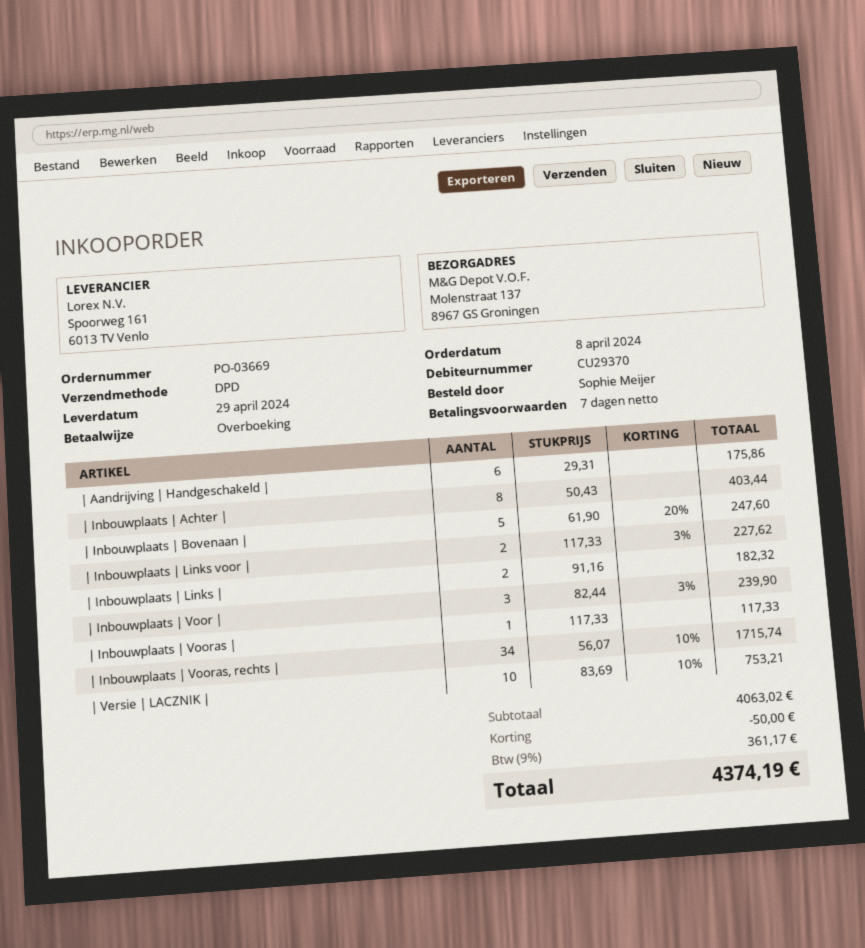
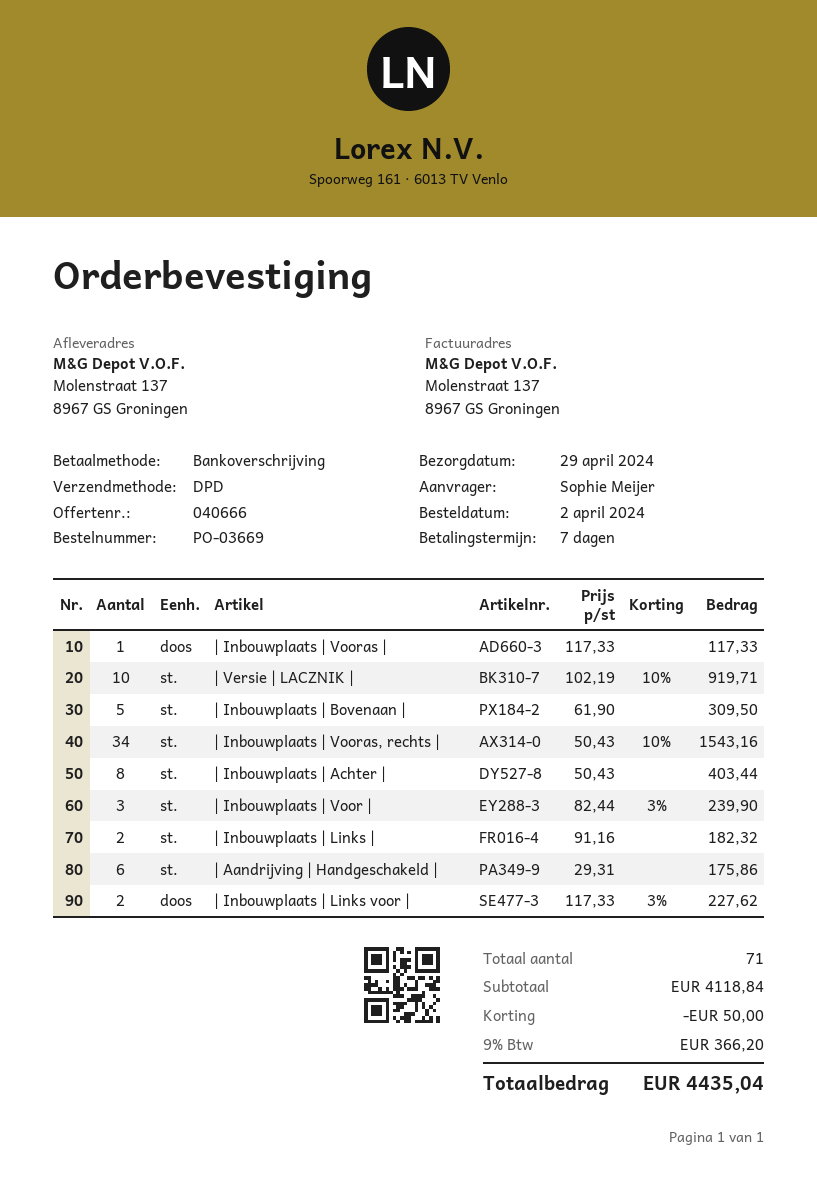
order date: 2024-04-08 -> 2024-04-02
| Inbouwplaats | Bovenaan |: 5 x 61.90 - 20% = 247.60 -> 5 x 61.90 = 309.50
| Inbouwplaats | Vooras, rechts |: 34 x 56.07 - 10% = 1715.74 -> 34 x 50.43 - 10% = 1543.16
| Versie | LACZNIK |: 10 x 83.69 - 10% = 753.21 -> 10 x 102.19 - 10% = 919.71
subtotal: 4063.02 -> 4118.84
tax: 9% = 361.17 -> 9% = 366.20
total: 4374.19 -> 4435.04

